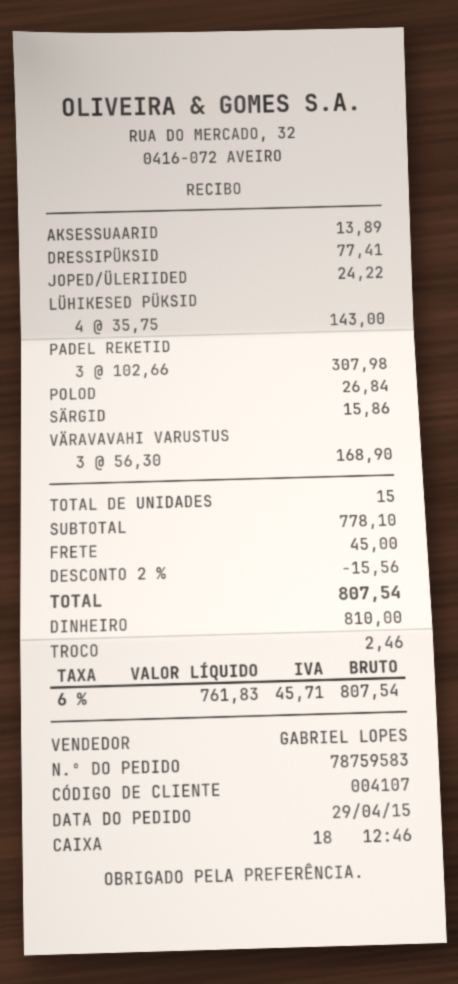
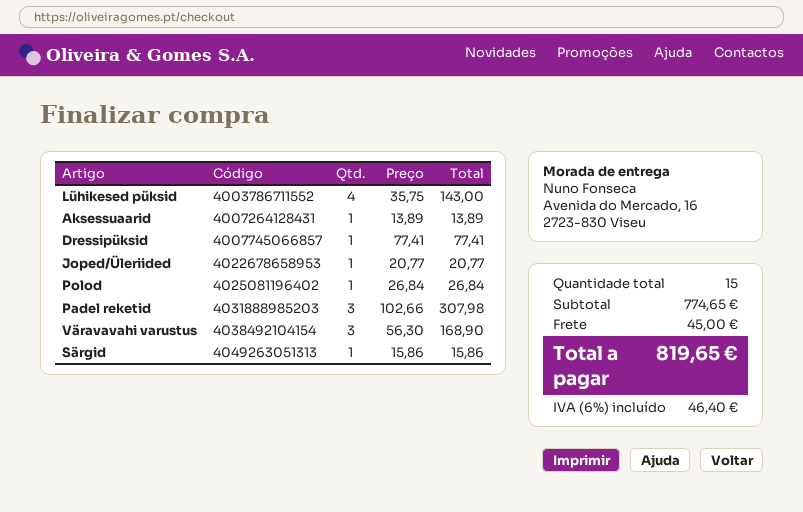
JOPED/ÜLERIIDED: 1 x 24.22 = 24.22 -> 1 x 20.77 = 20.77
subtotal: 778.10 -> 774.65
discount: 2% = 15.56 -> none
tax: 6% = 45.71 -> 6% = 46.40
total: 807.54 -> 819.65

